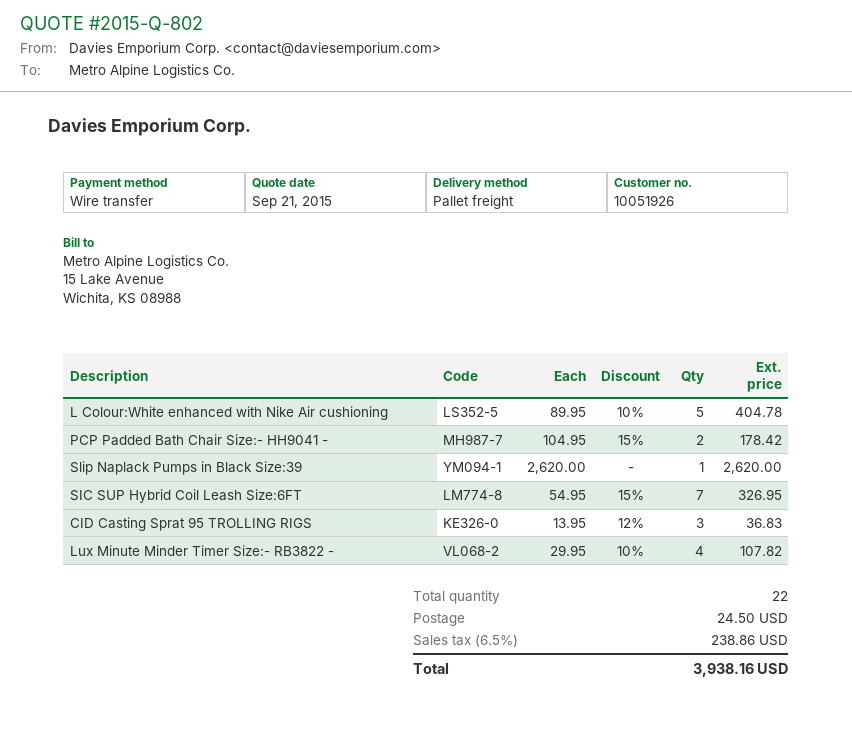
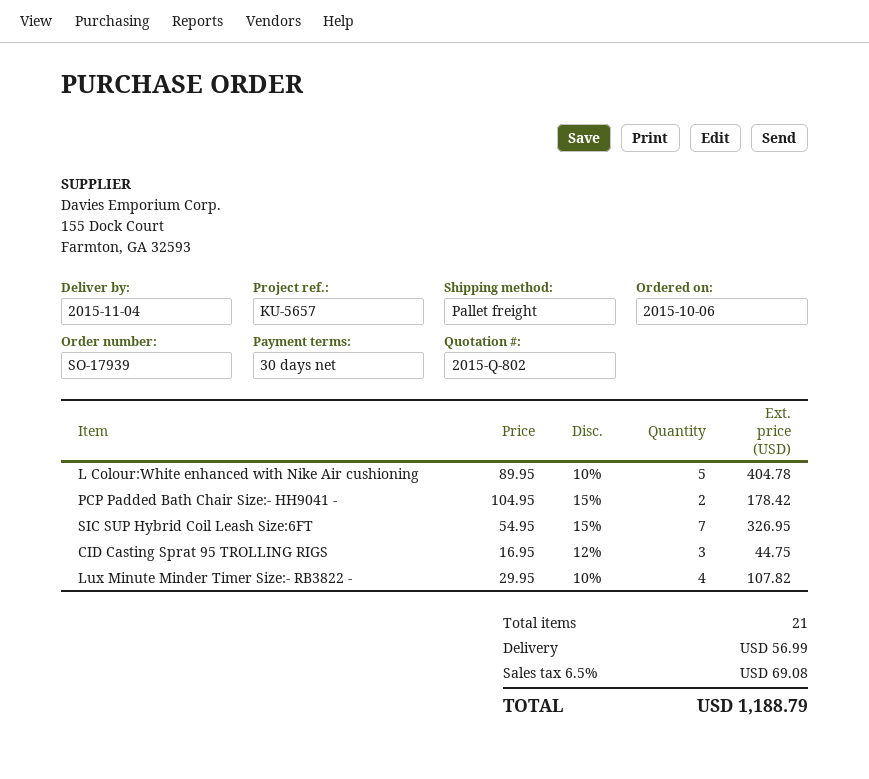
Slip Naplack Pumps in Black Size:39: 1 x 2620.00 = 2620.00 -> none
CID Casting Sprat 95 TROLLING RIGS: 3 x 13.95 - 12% = 36.83 -> 3 x 16.95 - 12% = 44.75
total quantity: 22 -> 21
shipping: 24.50 -> 56.99
tax: 6.5% = 238.86 -> 6.5% = 69.08
total: 3938.16 -> 1188.79

